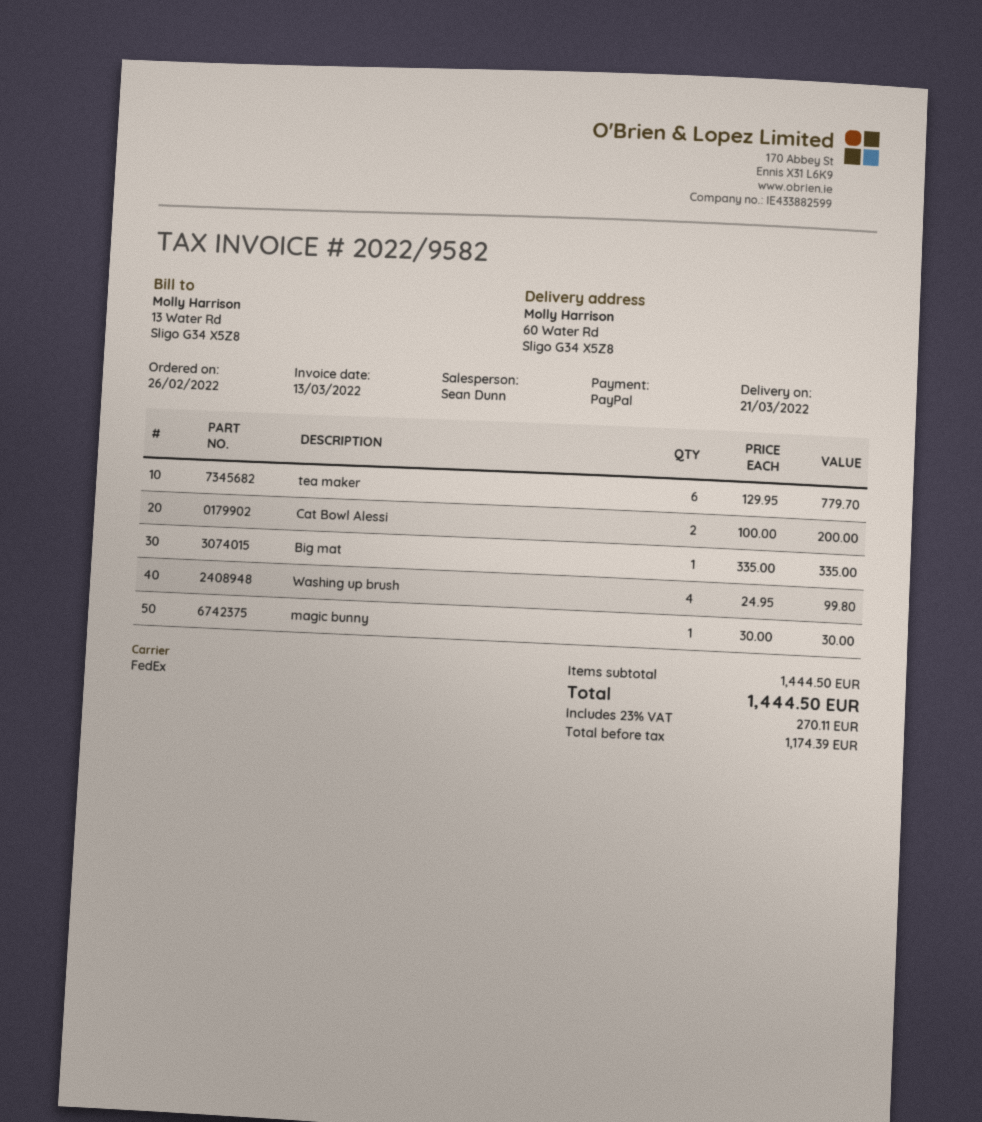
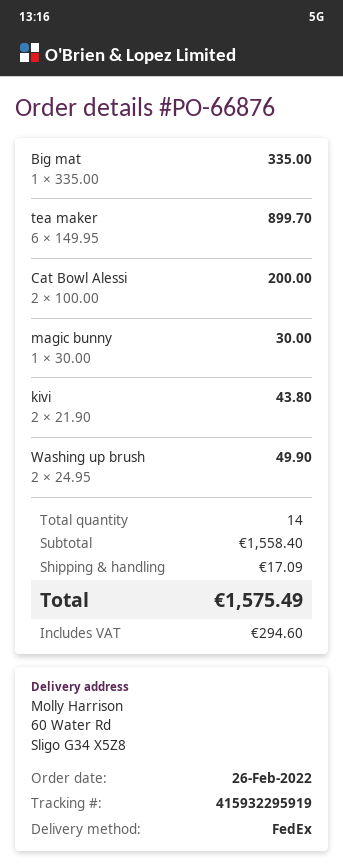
tea maker: 6 x 129.95 = 779.70 -> 6 x 149.95 = 899.70
Washing up brush: 4 x 24.95 = 99.80 -> 2 x 24.95 = 49.90
kivi: none -> 2 x 21.90 = 43.80
subtotal: 1444.50 -> 1558.40
shipping: none -> 17.09
tax: 270.11 -> 294.60
total: 1444.50 -> 1575.49

